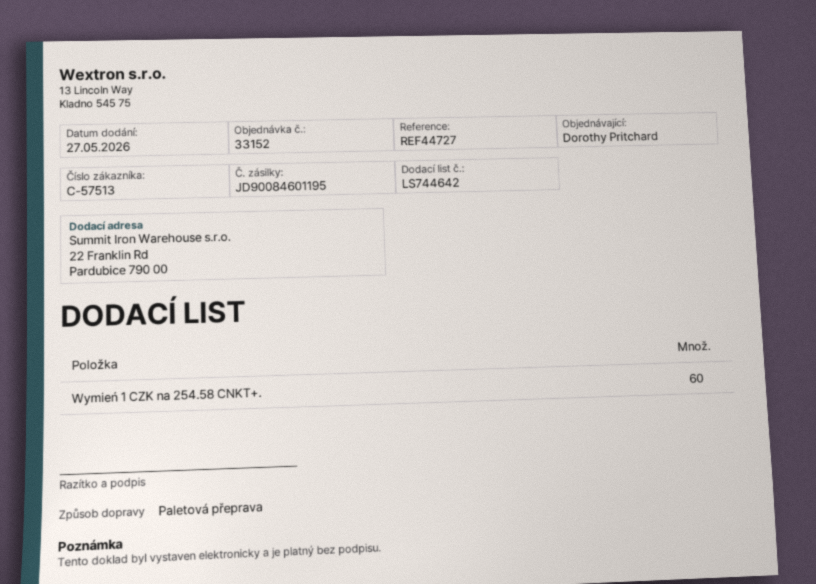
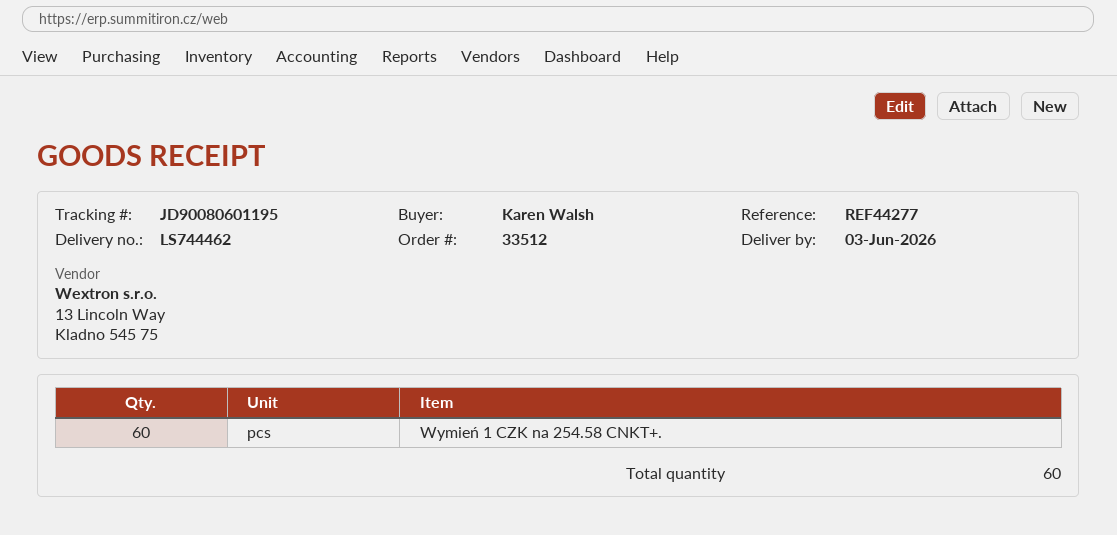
order number: 33152 -> 33512
delivery note number: LS744642 -> LS744462
delivery date: 2026-05-27 -> 2026-06-03
reference: REF44727 -> REF44277
ordered by: Dorothy Pritchard -> Karen Walsh
tracking number: JD90084601195 -> JD90080601195

